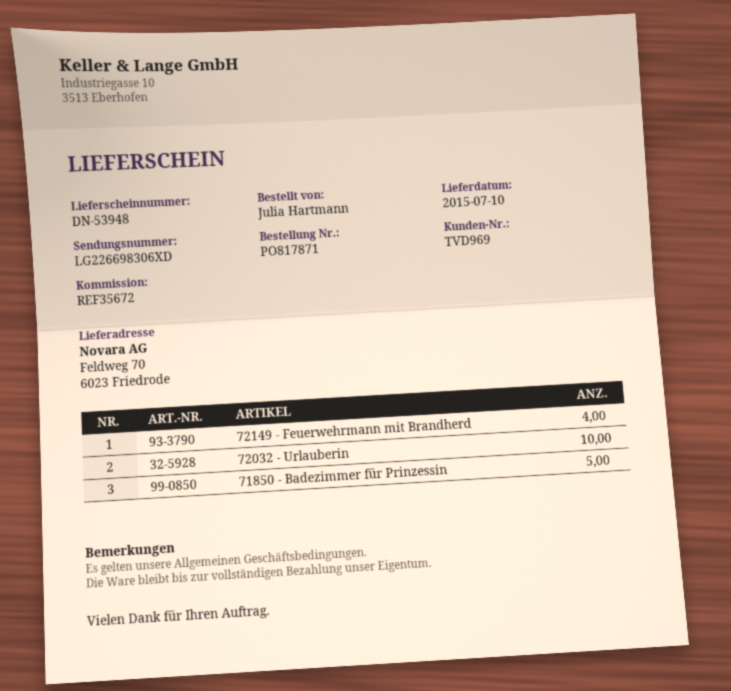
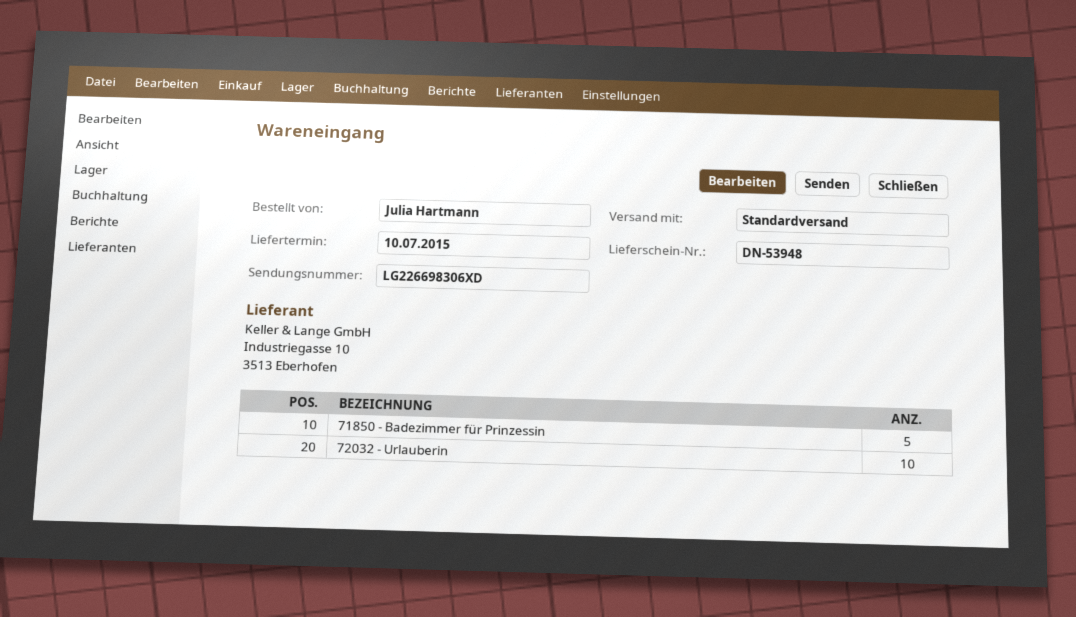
72149 - Feuerwehrmann mit Brandherd: 4 -> none

